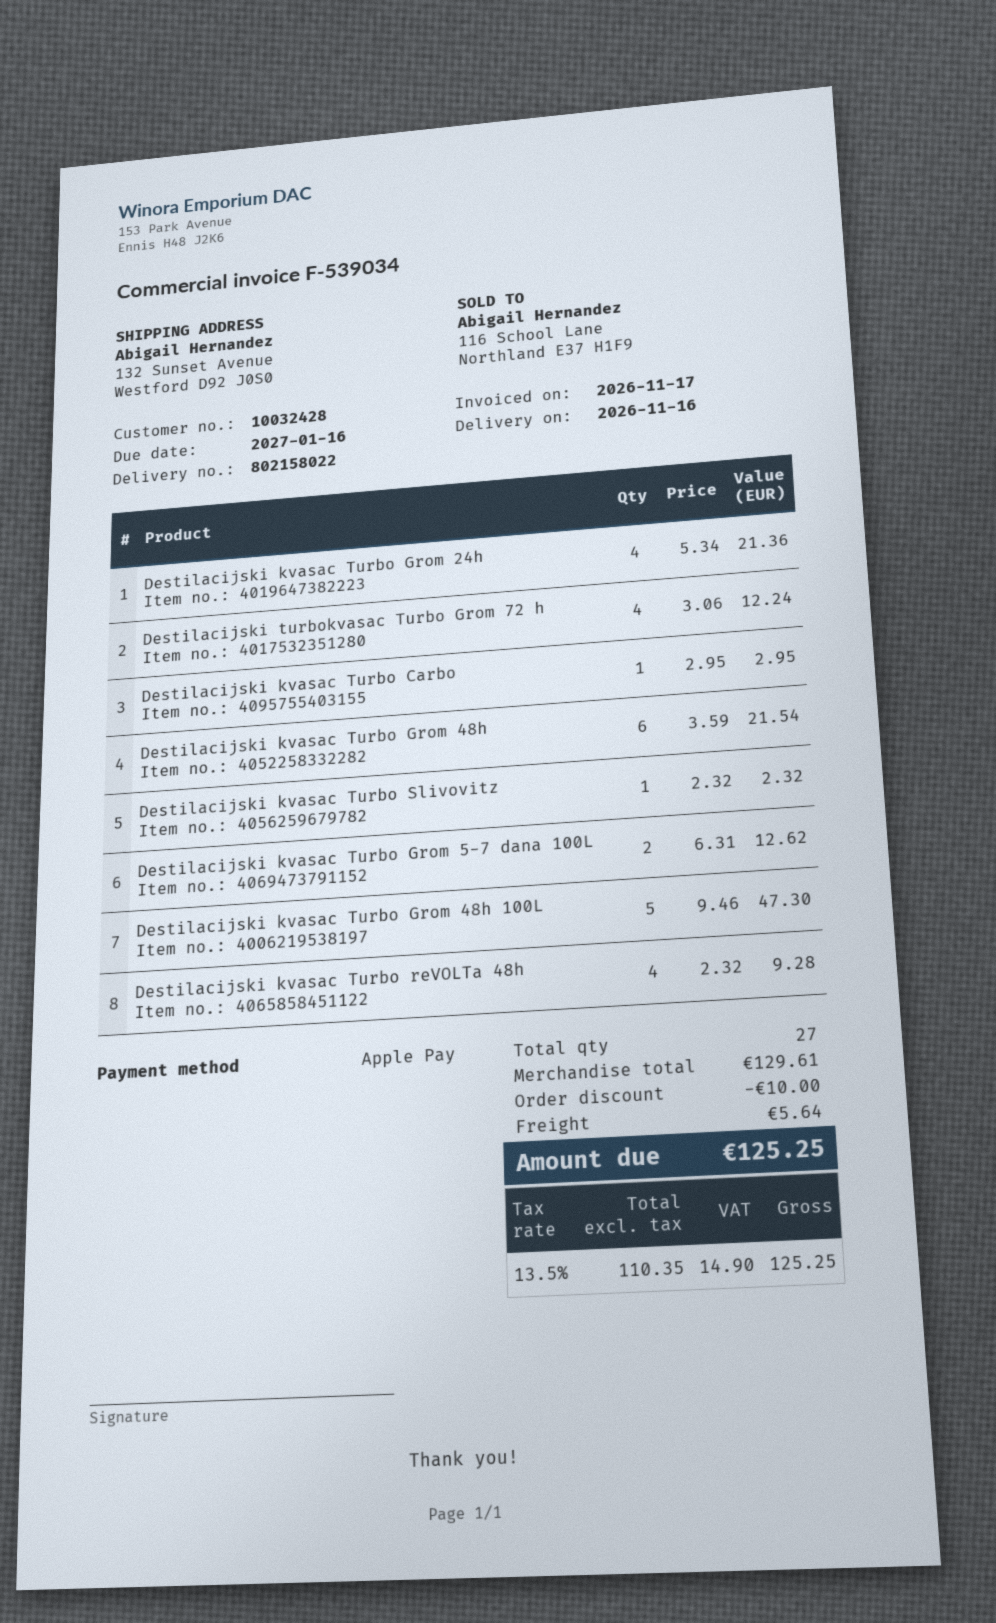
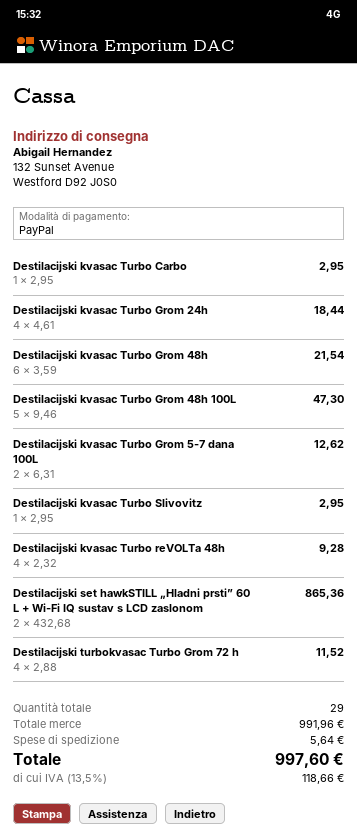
payment method: Apple Pay -> PayPal
Destilacijski kvasac Turbo Grom 24h: 4 x 5.34 = 21.36 -> 4 x 4.61 = 18.44
Destilacijski turbokvasac Turbo Grom 72 h: 4 x 3.06 = 12.24 -> 4 x 2.88 = 11.52
Destilacijski kvasac Turbo Slivovitz: 1 x 2.32 = 2.32 -> 1 x 2.95 = 2.95
Destilacijski set hawkSTILL „Hladni prsti” 60 L + Wi‑Fi IQ sustav s LCD zaslonom: none -> 2 x 432.68 = 865.36
total quantity: 27 -> 29
subtotal: 129.61 -> 991.96
discount: 10.00 -> none
tax: 13.5% = 14.90 -> 13.5% = 118.66
total: 125.25 -> 997.60

